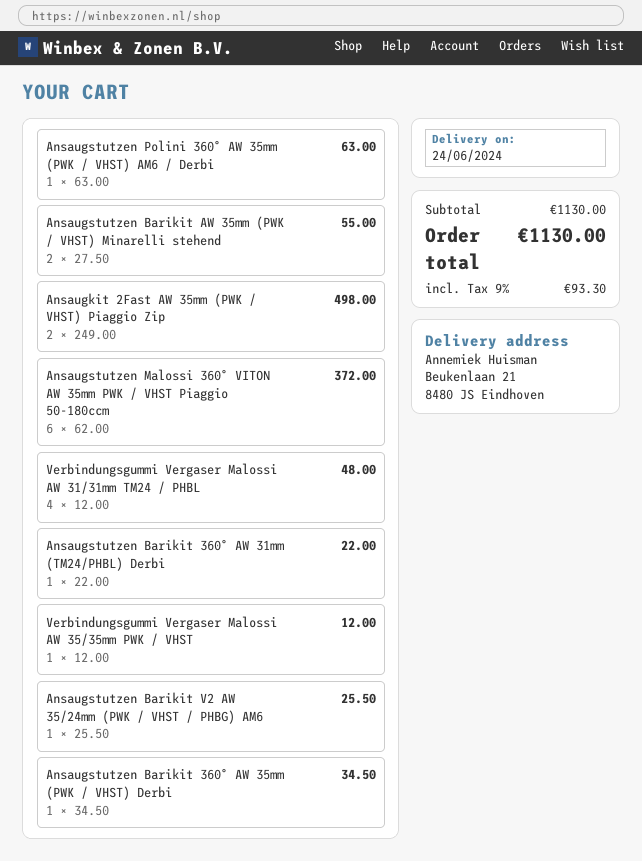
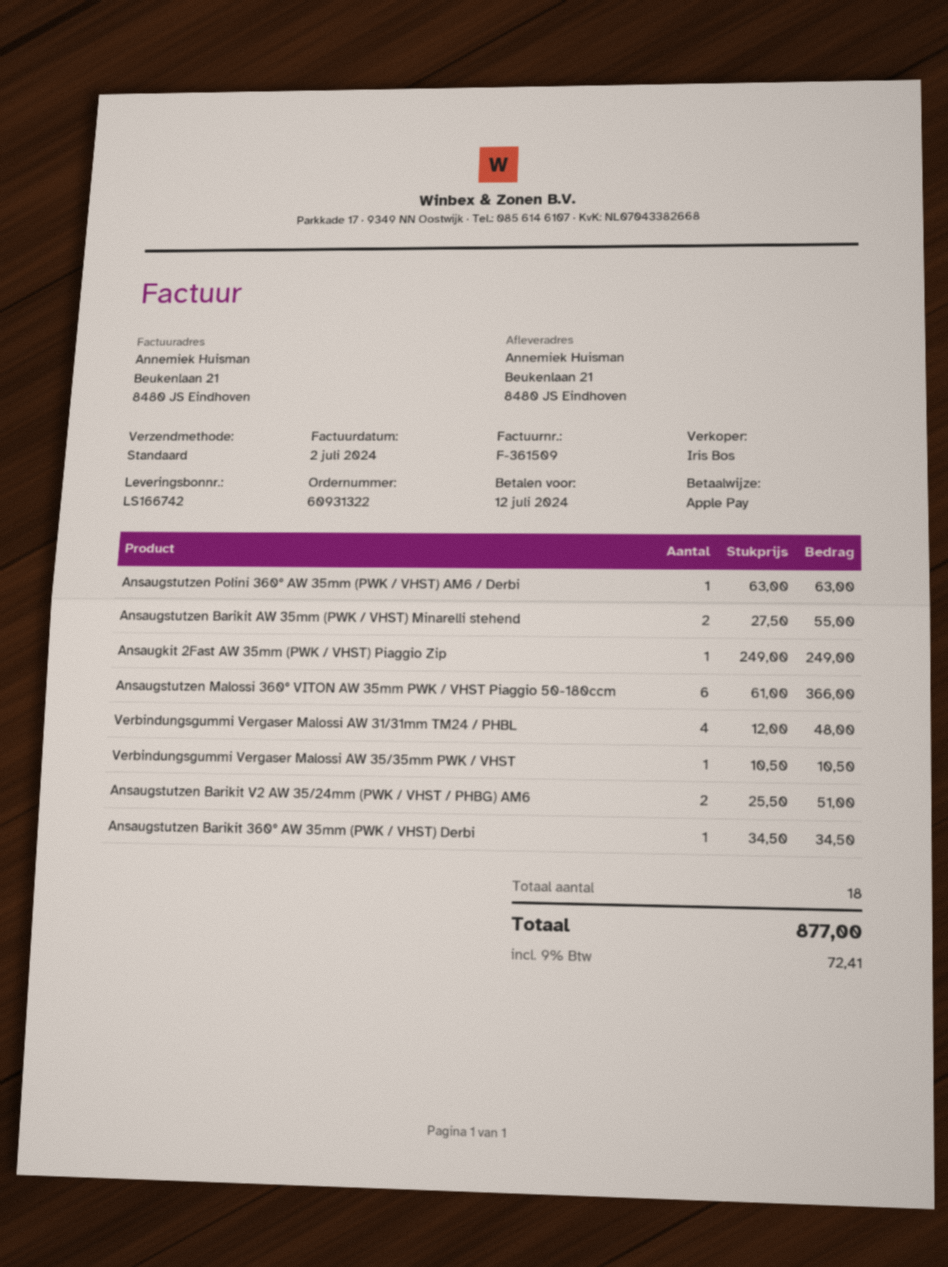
Ansaugkit 2Fast AW 35mm (PWK / VHST) Piaggio Zip: 2 x 249.00 = 498.00 -> 1 x 249.00 = 249.00
Ansaugstutzen Malossi 360° VITON AW 35mm PWK / VHST Piaggio 50-180ccm: 6 x 62.00 = 372.00 -> 6 x 61.00 = 366.00
Ansaugstutzen Barikit 360° AW 31mm (TM24/PHBL) Derbi: 1 x 22.00 = 22.00 -> none
Verbindungsgummi Vergaser Malossi AW 35/35mm PWK / VHST: 1 x 12.00 = 12.00 -> 1 x 10.50 = 10.50
Ansaugstutzen Barikit V2 AW 35/24mm (PWK / VHST / PHBG) AM6: 1 x 25.50 = 25.50 -> 2 x 25.50 = 51.00
tax: 9% = 93.30 -> 9% = 72.41
total: 1130.00 -> 877.00

